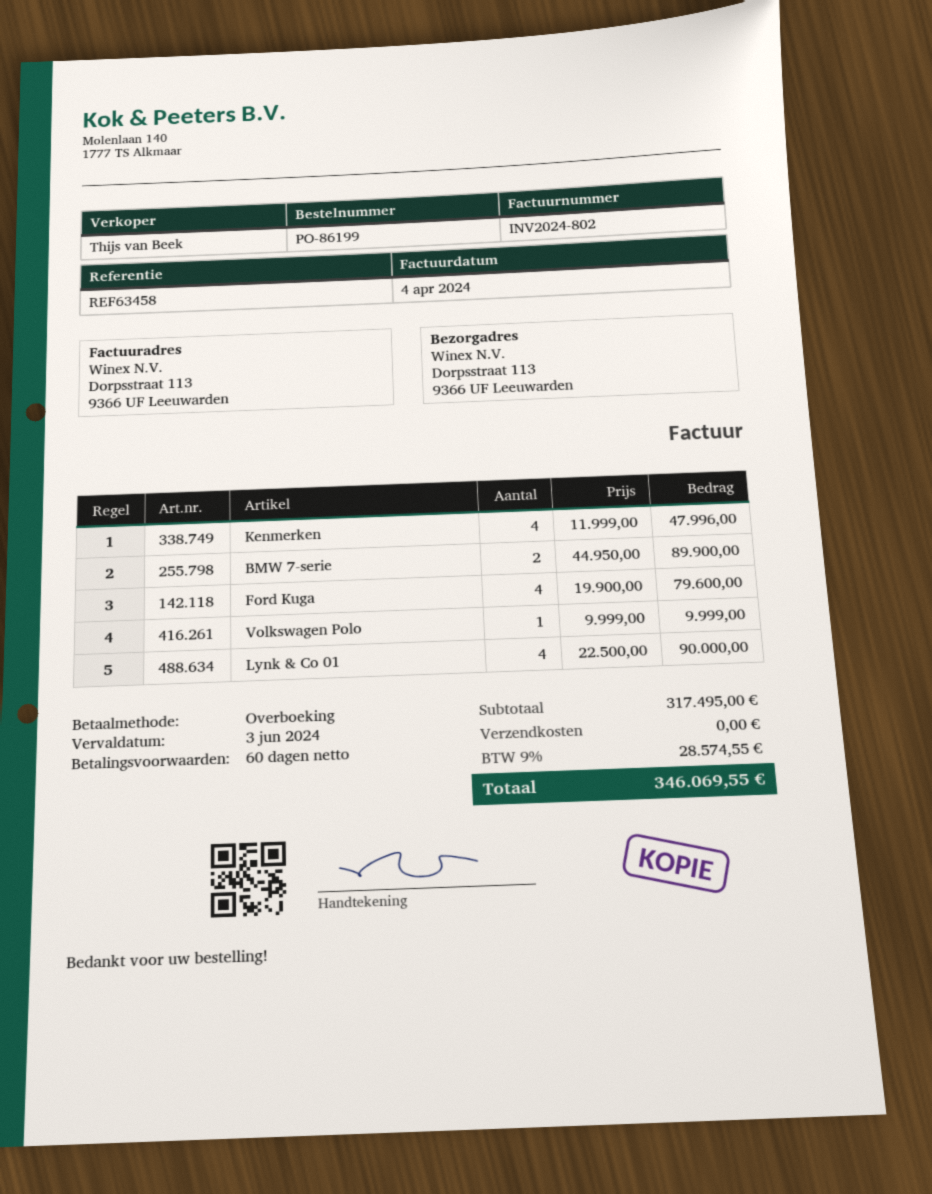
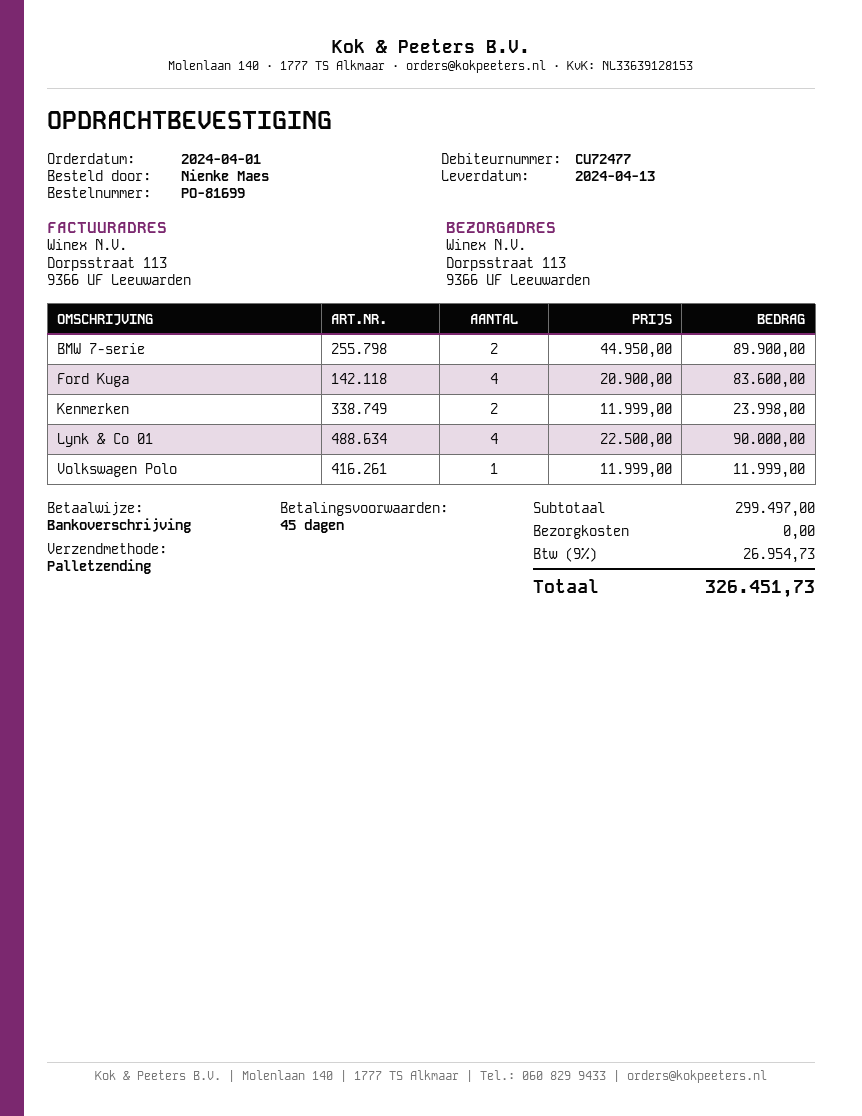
order number: PO-86199 -> PO-81699
payment terms: 60 days -> 45 days
Kenmerken: 4 x 11999.00 = 47996.00 -> 2 x 11999.00 = 23998.00
Ford Kuga: 4 x 19900.00 = 79600.00 -> 4 x 20900.00 = 83600.00
Volkswagen Polo: 1 x 9999.00 = 9999.00 -> 1 x 11999.00 = 11999.00
subtotal: 317495.00 -> 299497.00
tax: 9% = 28574.55 -> 9% = 26954.73
total: 346069.55 -> 326451.73

